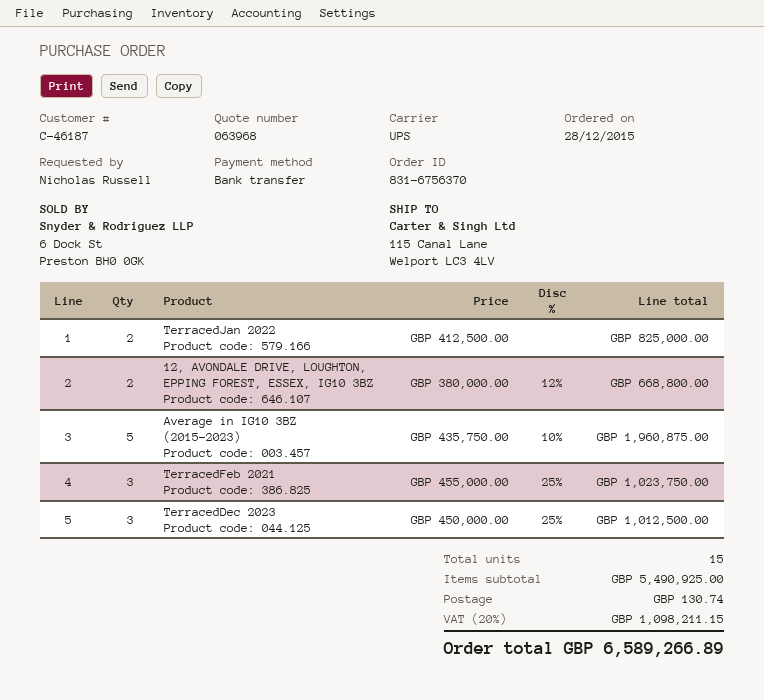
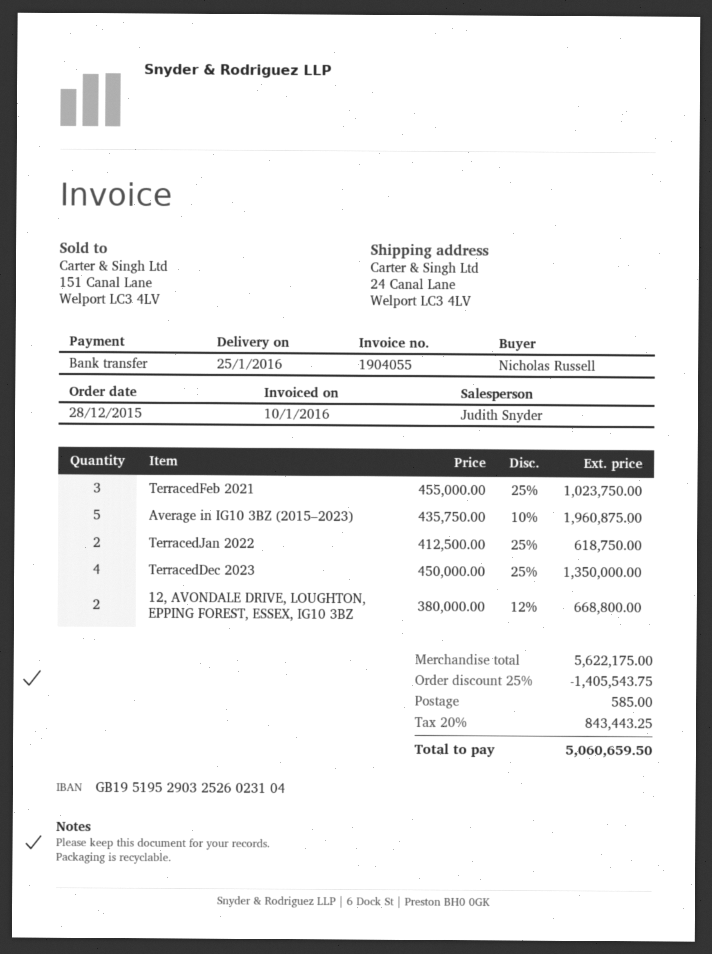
ship to: 115 Canal Lane, Welport LC3 4LV -> 24 Canal Lane, Welport LC3 4LV
TerracedJan 2022: 2 x 412500.00 = 825000.00 -> 2 x 412500.00 - 25% = 618750.00
TerracedDec 2023: 3 x 450000.00 - 25% = 1012500.00 -> 4 x 450000.00 - 25% = 1350000.00
subtotal: 5490925.00 -> 5622175.00
discount: none -> 25% = 1405543.75
shipping: 130.74 -> 585.00
tax: 20% = 1098211.15 -> 20% = 843443.25
total: 6589266.89 -> 5060659.50

